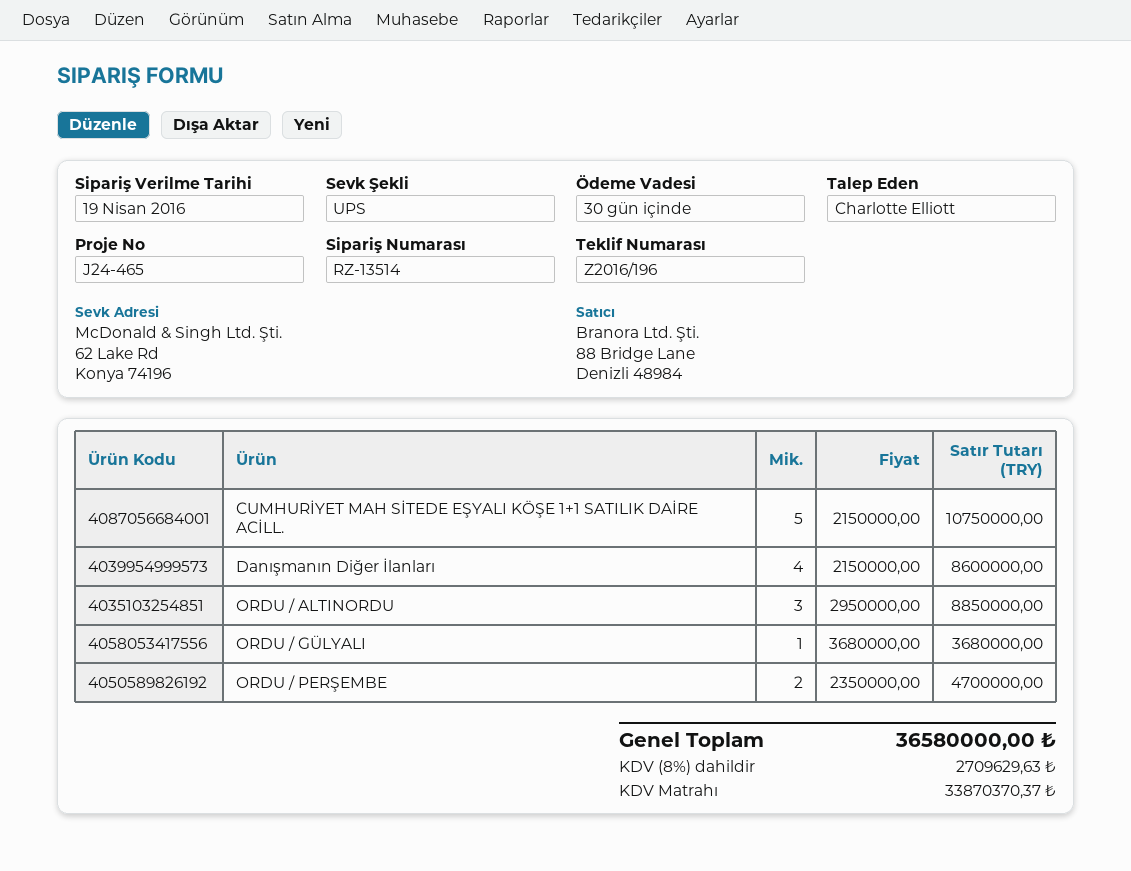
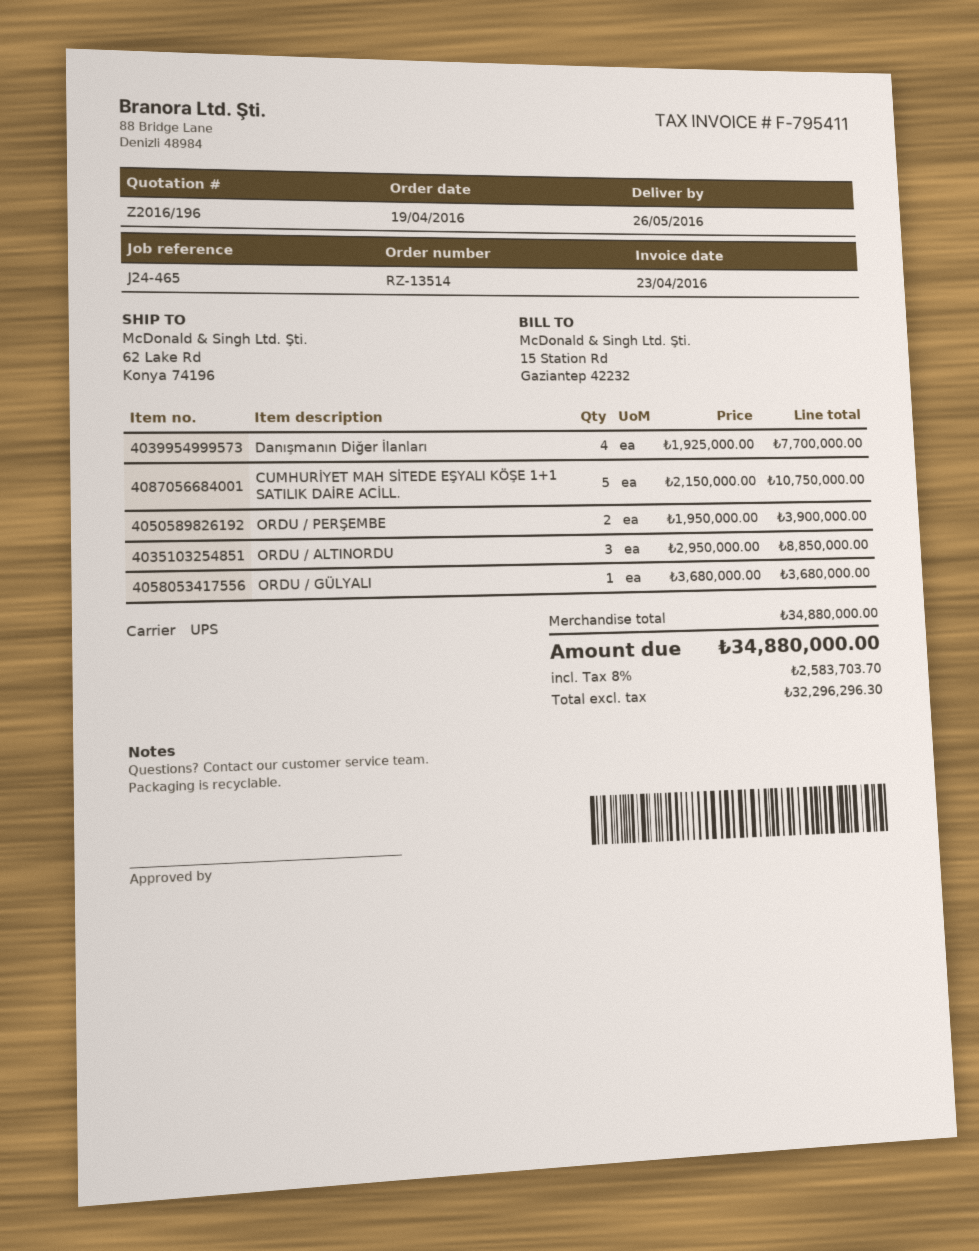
Danışmanın Diğer İlanları: 4 x 2150000.00 = 8600000.00 -> 4 x 1925000.00 = 7700000.00
ORDU / PERŞEMBE: 2 x 2350000.00 = 4700000.00 -> 2 x 1950000.00 = 3900000.00
net: 33870370.37 -> 32296296.30
tax: 8% = 2709629.63 -> 8% = 2583703.70
total: 36580000.00 -> 34880000.00

